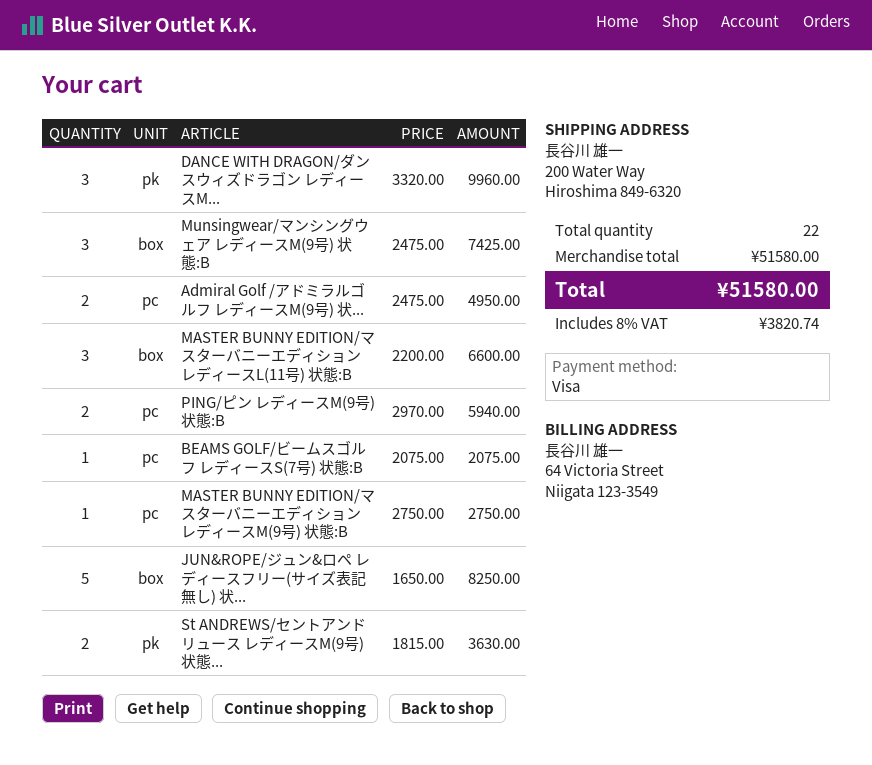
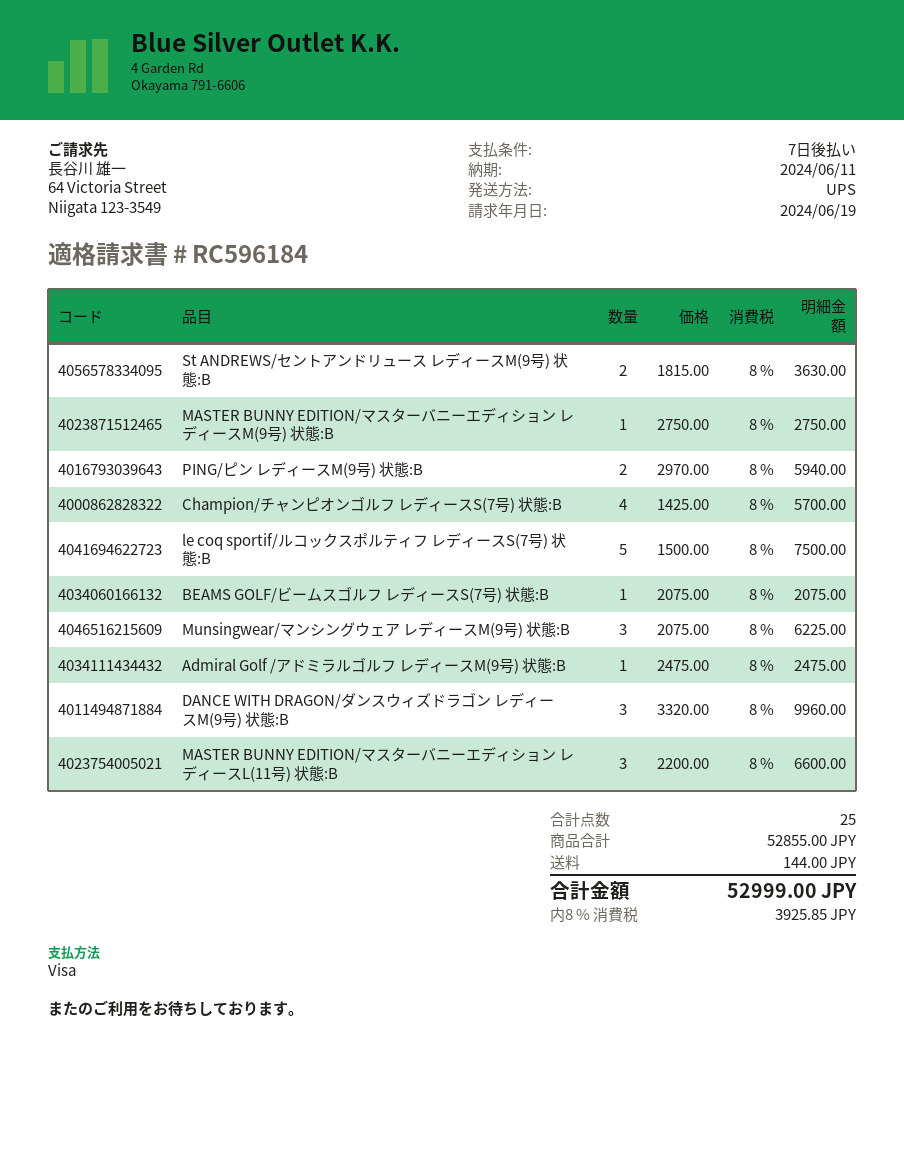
Munsingwear/マンシングウェア レディースM(9号) 状態:B: 3 x 2475.00 = 7425.00 -> 3 x 2075.00 = 6225.00
Admiral Golf /アドミラルゴルフ レディースM(9号) 状...: 2 x 2475.00 = 4950.00 -> 1 x 2475.00 = 2475.00
JUN&ROPE/ジュン&ロペ レディースフリー(サイズ表記無し) 状...: 5 x 1650.00 = 8250.00 -> none
Champion/チャンピオンゴルフ レディースS(7号) 状態:B: none -> 4 x 1425.00 = 5700.00
le coq sportif/ルコックスポルティフ レディースS(7号) 状態:B: none -> 5 x 1500.00 = 7500.00
total quantity: 22 -> 25
subtotal: 51580.00 -> 52855.00
shipping: none -> 144.00
tax: 8% = 3820.74 -> 8% = 3925.85
total: 51580.00 -> 52999.00

